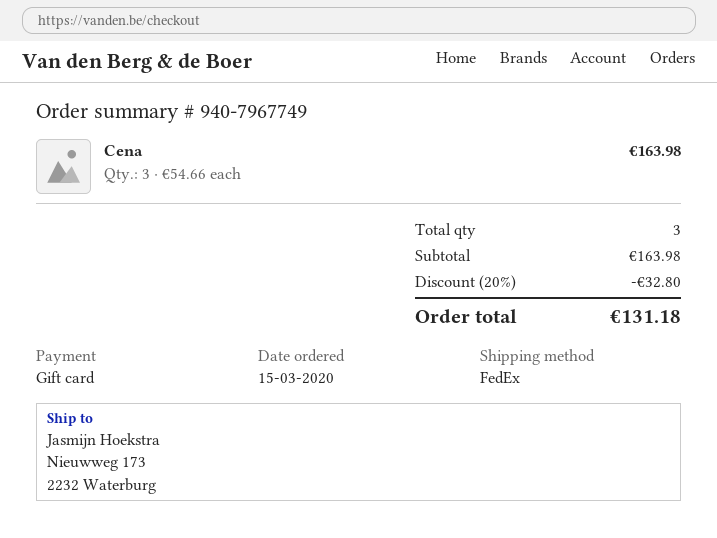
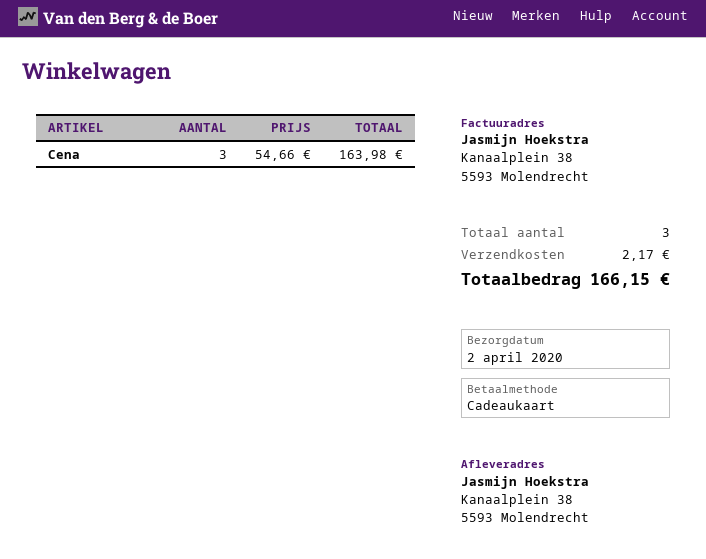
ship to: Nieuwweg 173, 2232 Waterburg -> Kanaalplein 38, 5593 Molendrecht
discount: 20% = 32.80 -> none
shipping: none -> 2.17
total: 131.18 -> 166.15

